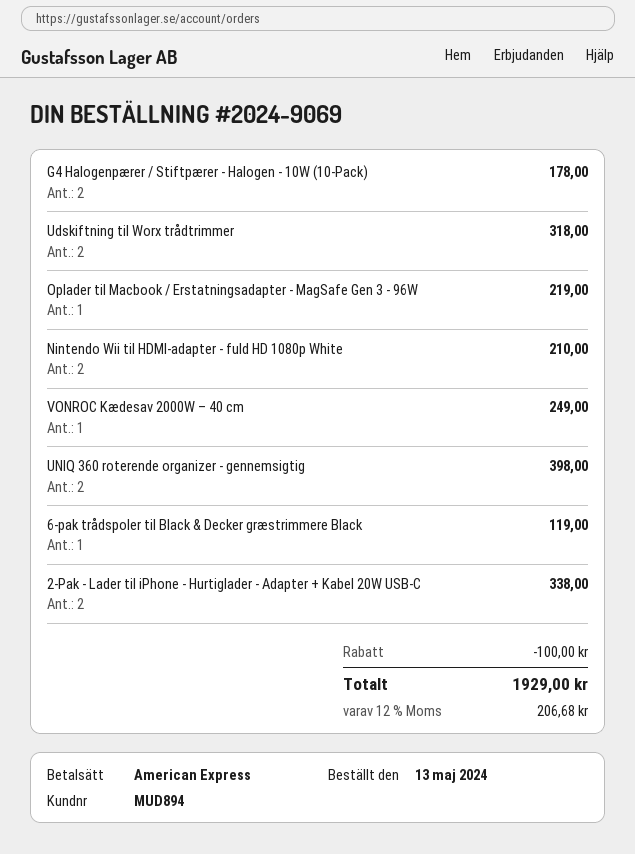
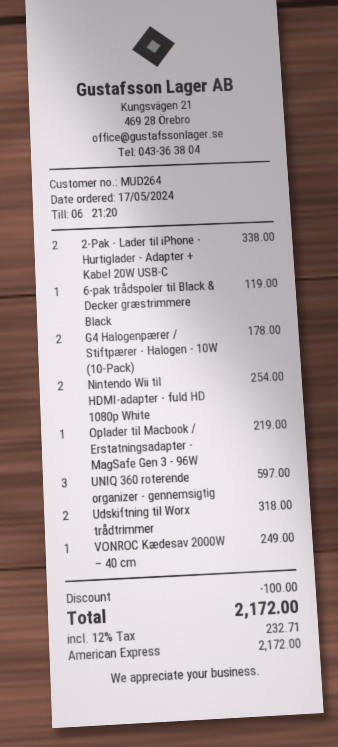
order date: 2024-05-13 -> 2024-05-17
customer number: MUD894 -> MUD264
Nintendo Wii til HDMI-adapter - fuld HD 1080p White: 2 for 210.00 -> 2 for 254.00
UNIQ 360 roterende organizer - gennemsigtig: 2 for 398.00 -> 3 for 597.00
tax: 12% = 206.68 -> 12% = 232.71
total: 1929.00 -> 2172.00

